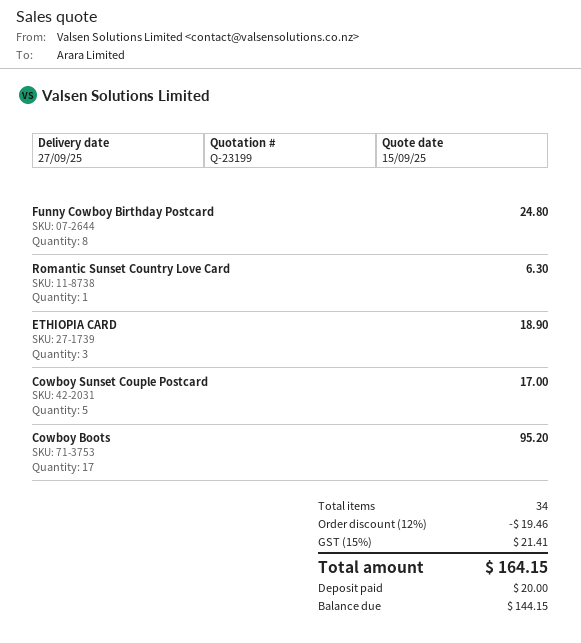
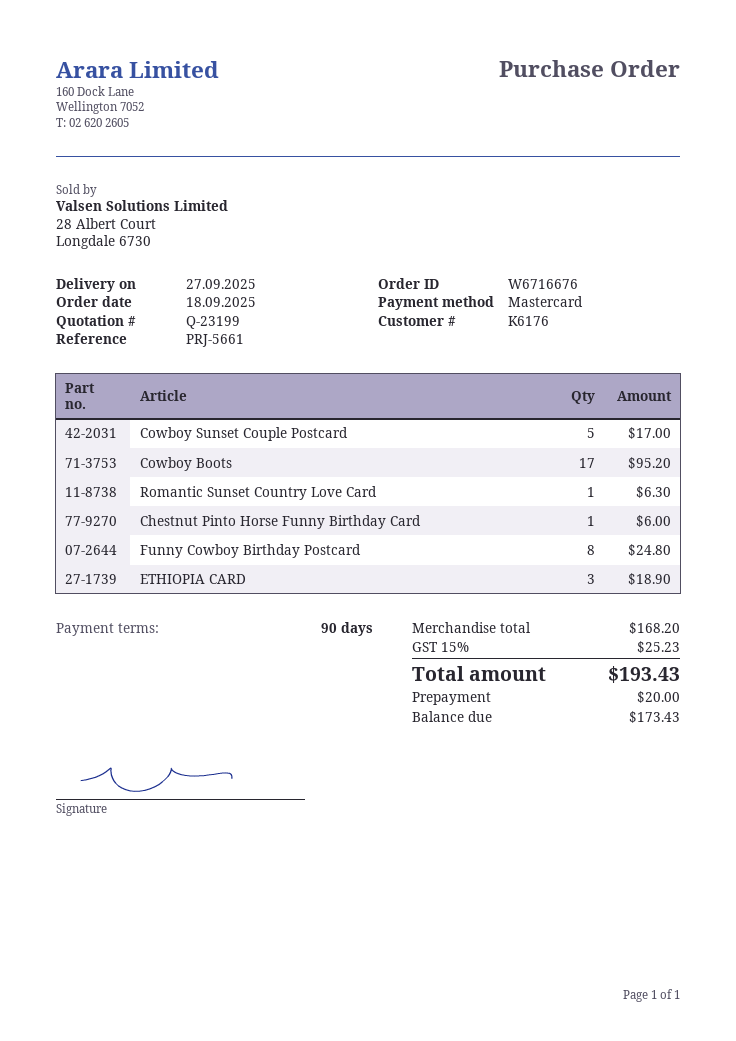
Chestnut Pinto Horse Funny Birthday Card: none -> 1 for 6.00
discount: 12% = 19.46 -> none
tax: 15% = 21.41 -> 15% = 25.23
total: 164.15 -> 193.43
balance: 144.15 -> 173.43

